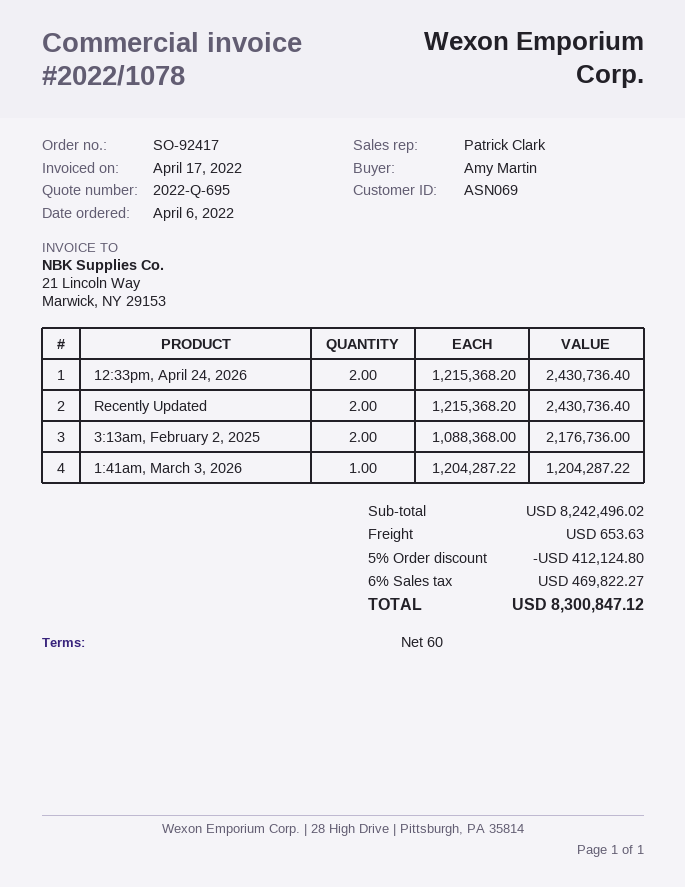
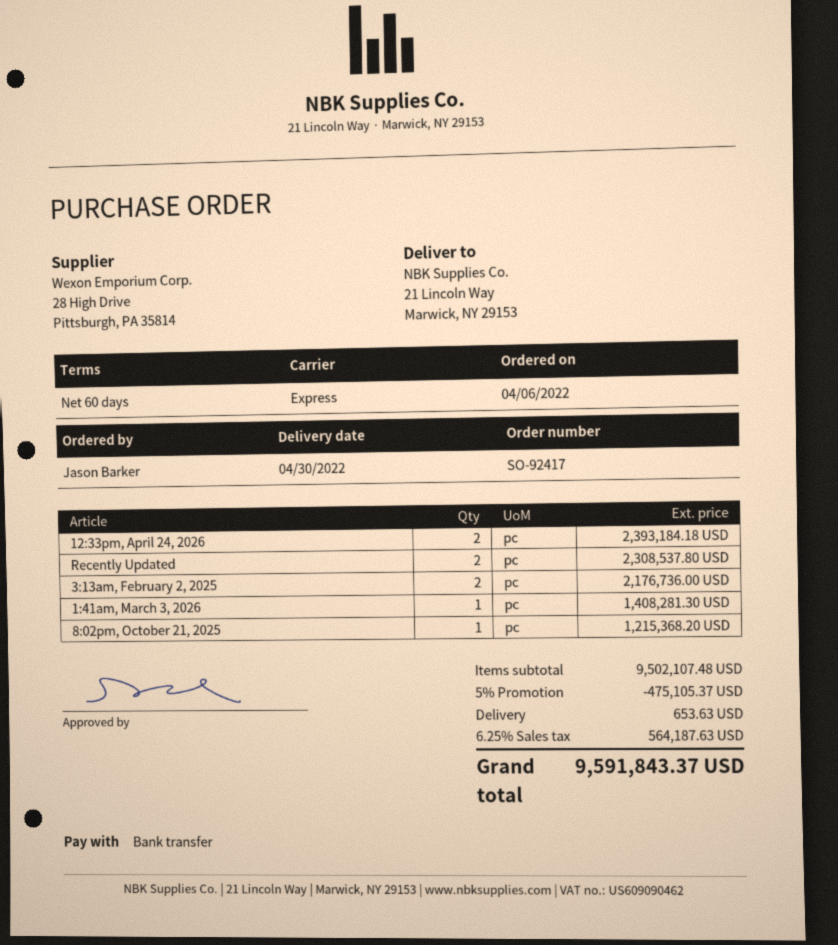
ordered by: Amy Martin -> Jason Barker
12:33pm, April 24, 2026: 2 for 2430736.40 -> 2 for 2393184.18
Recently Updated: 2 for 2430736.40 -> 2 for 2308537.80
1:41am, March 3, 2026: 1 for 1204287.22 -> 1 for 1408281.30
8:02pm, October 21, 2025: none -> 1 for 1215368.20
subtotal: 8242496.02 -> 9502107.48
discount: 5% = 412124.80 -> 5% = 475105.37
tax: 6% = 469822.27 -> 6.25% = 564187.63
total: 8300847.12 -> 9591843.37

